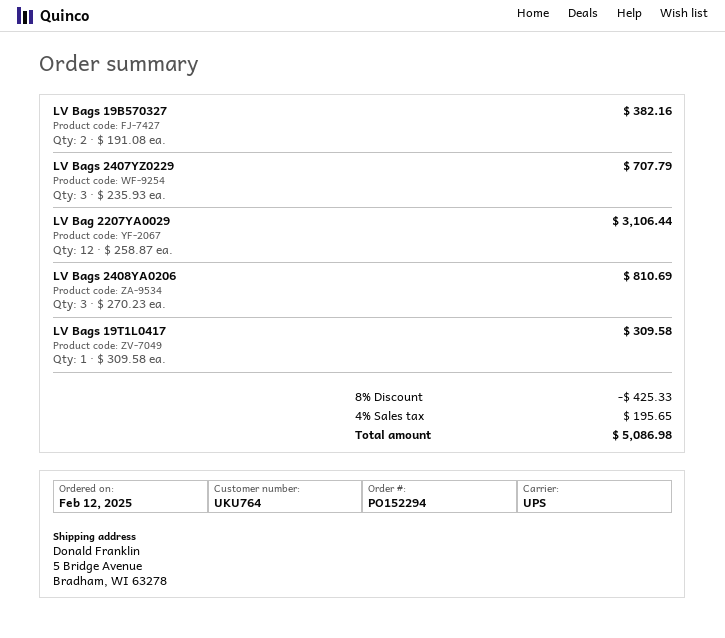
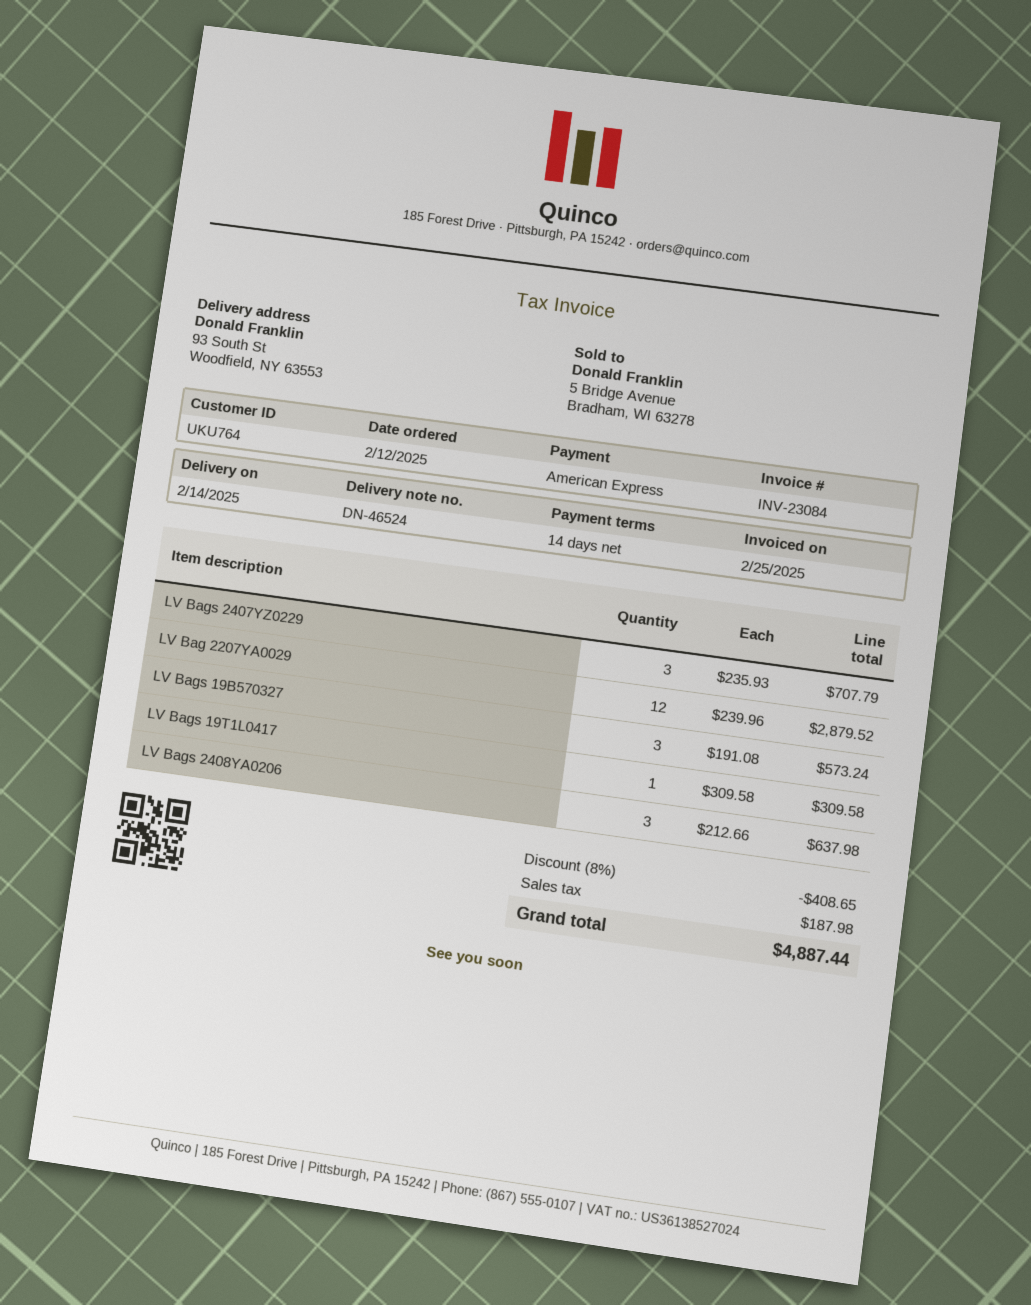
ship to: 5 Bridge Avenue, Bradham, WI 63278 -> 93 South St, Woodfield, NY 63553
LV Bags 19B570327: 2 x 191.08 = 382.16 -> 3 x 191.08 = 573.24
LV Bag 2207YA0029: 12 x 258.87 = 3106.44 -> 12 x 239.96 = 2879.52
LV Bags 2408YA0206: 3 x 270.23 = 810.69 -> 3 x 212.66 = 637.98
discount: 8% = 425.33 -> 8% = 408.65
tax: 195.65 -> 187.98
total: 5086.98 -> 4887.44

